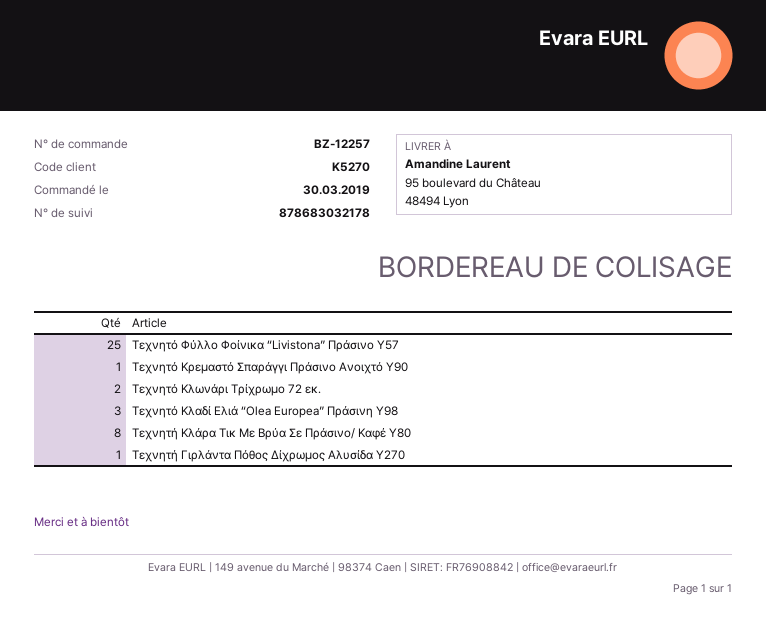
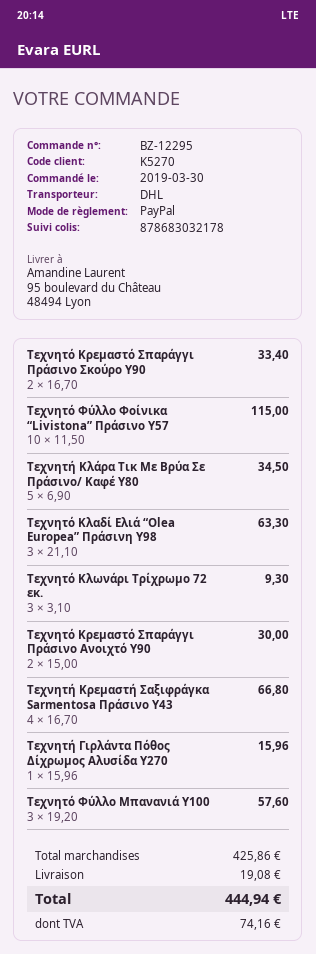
order number: BZ-12257 -> BZ-12295
Τεχνητό Φύλλο Φοίνικα “Livistona” Πράσινο Υ57: 25 -> 10
Τεχνητό Κρεμαστό Σπαράγγι Πράσινο Ανοιχτό Υ90: 1 -> 2
Τεχνητό Κλωνάρι Τρίχρωμο 72 εκ.: 2 -> 3
Τεχνητή Κλάρα Τικ Με Βρύα Σε Πράσινο/ Καφέ Y80: 8 -> 5
Τεχνητό Κρεμαστό Σπαράγγι Πράσινο Σκούρο Υ90: none -> 2
Τεχνητή Κρεμαστή Σαξιφράγκα Sarmentosa Πράσινο Υ43: none -> 4
Τεχνητό Φύλλο Μπανανιά Υ100: none -> 3

